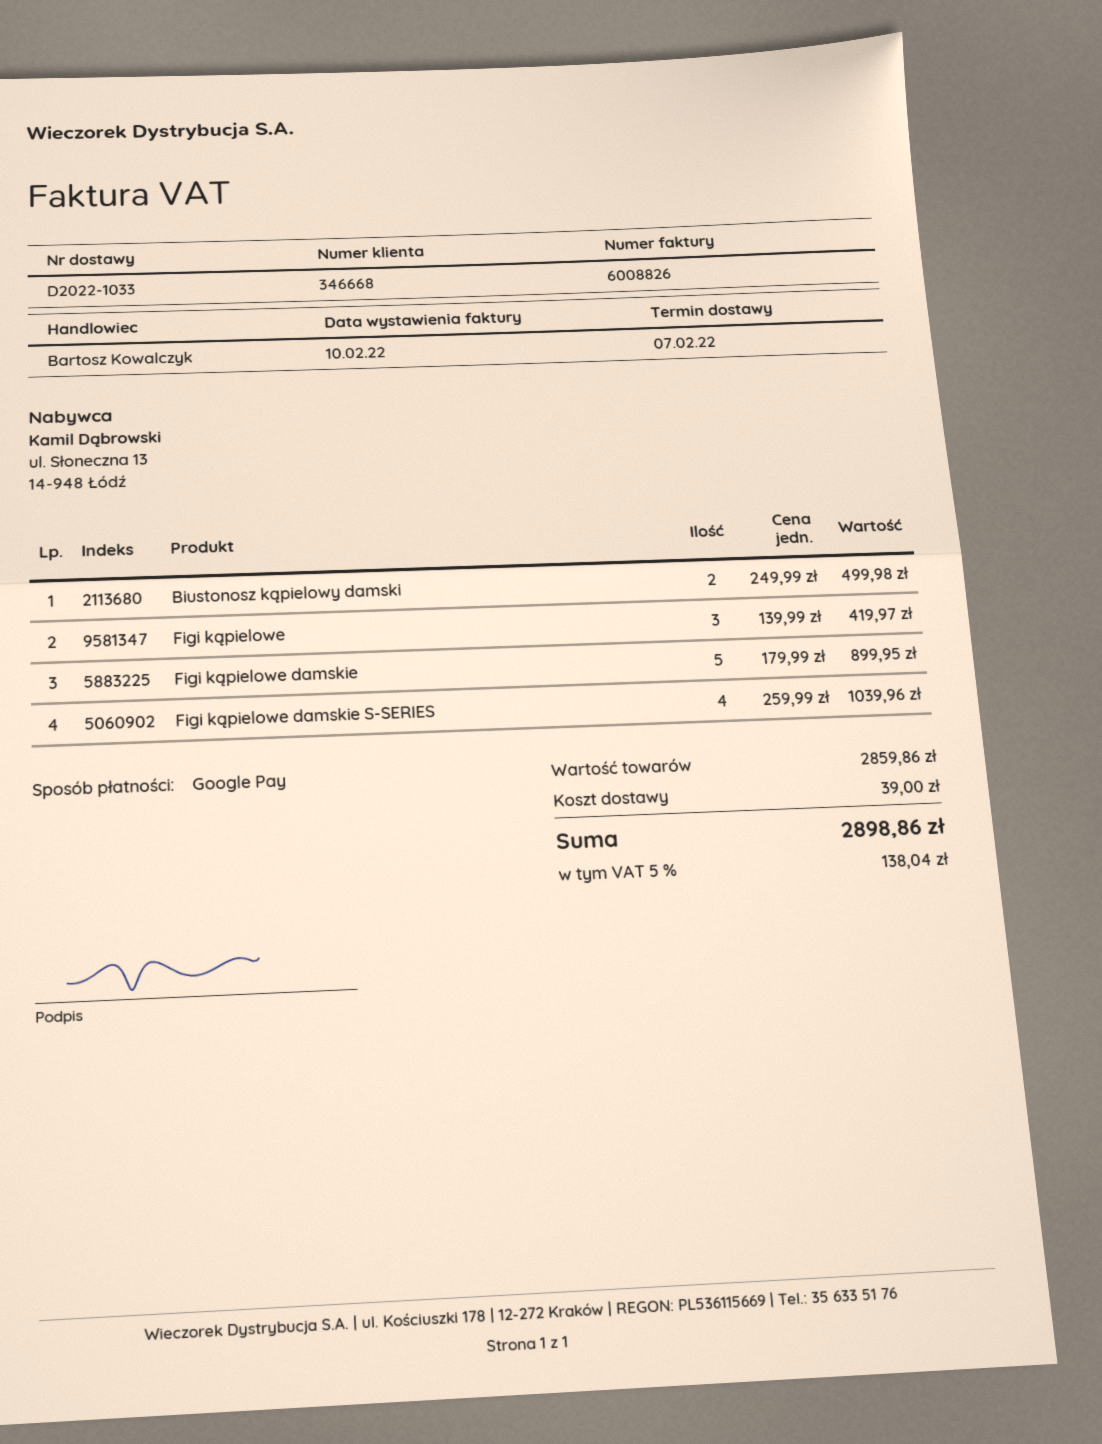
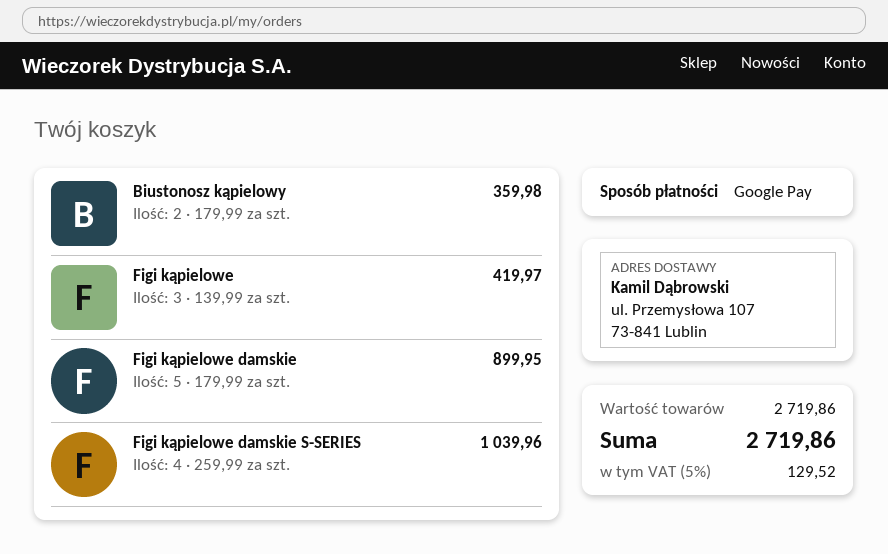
Biustonosz kąpielowy damski: 2 x 249.99 = 499.98 -> none
Biustonosz kąpielowy: none -> 2 x 179.99 = 359.98
subtotal: 2859.86 -> 2719.86
shipping: 39.00 -> none
tax: 5% = 138.04 -> 5% = 129.52
total: 2898.86 -> 2719.86

